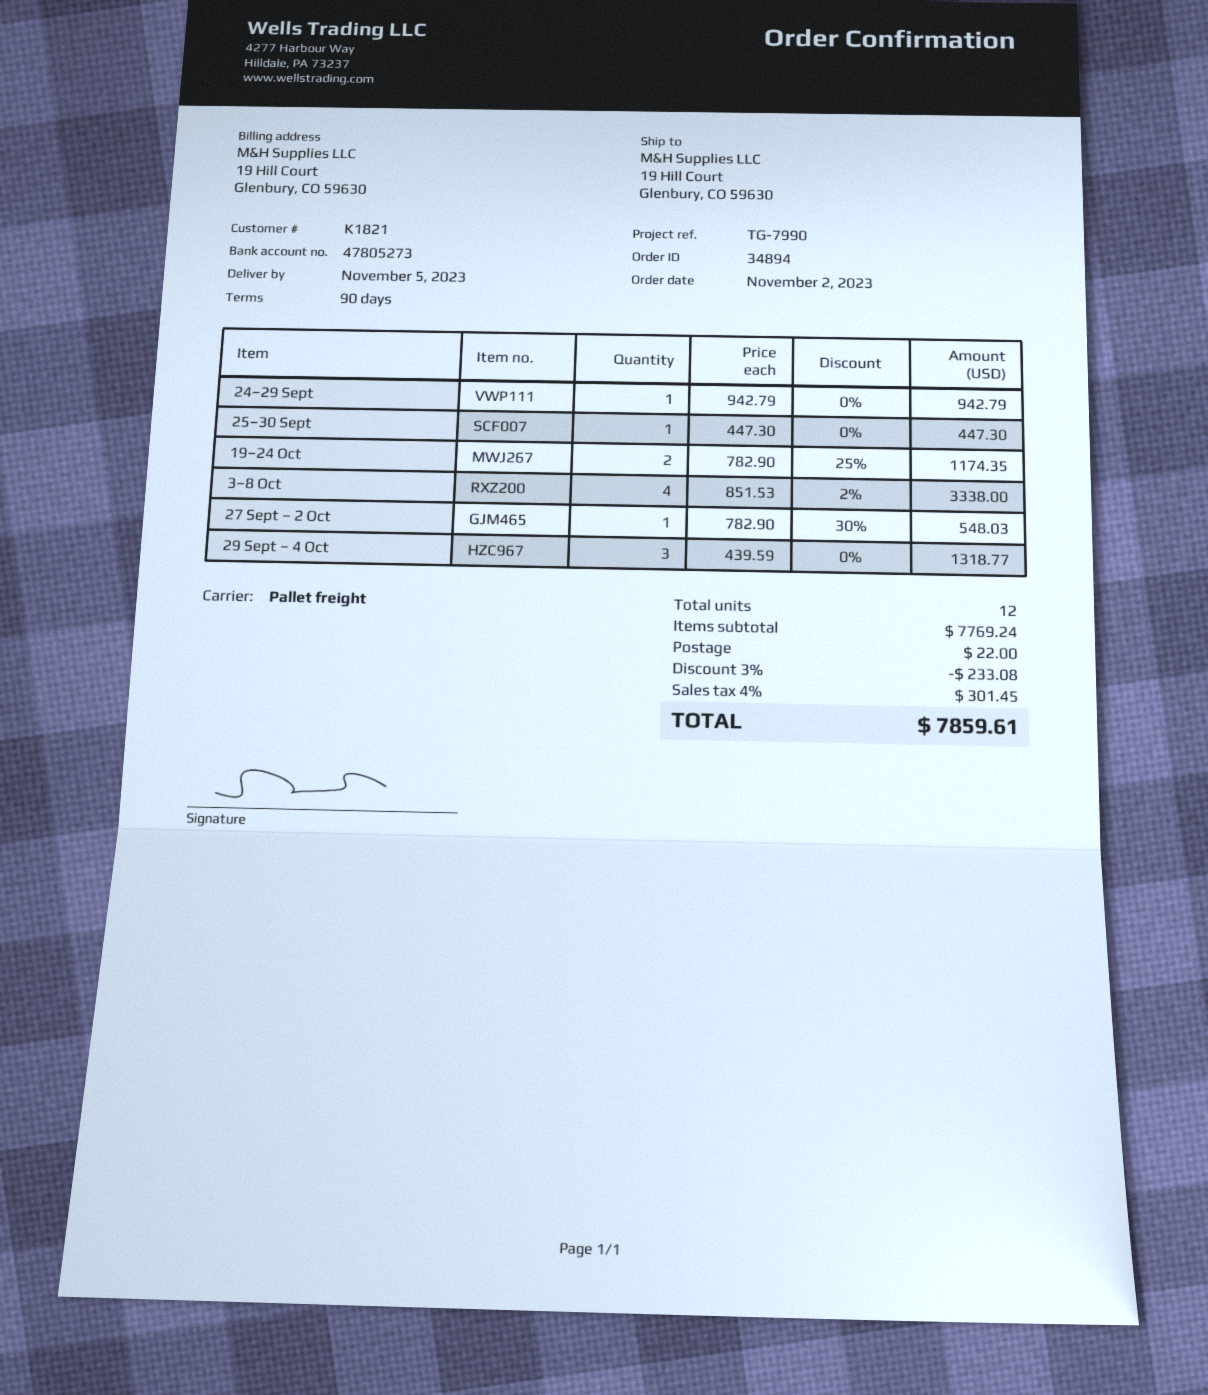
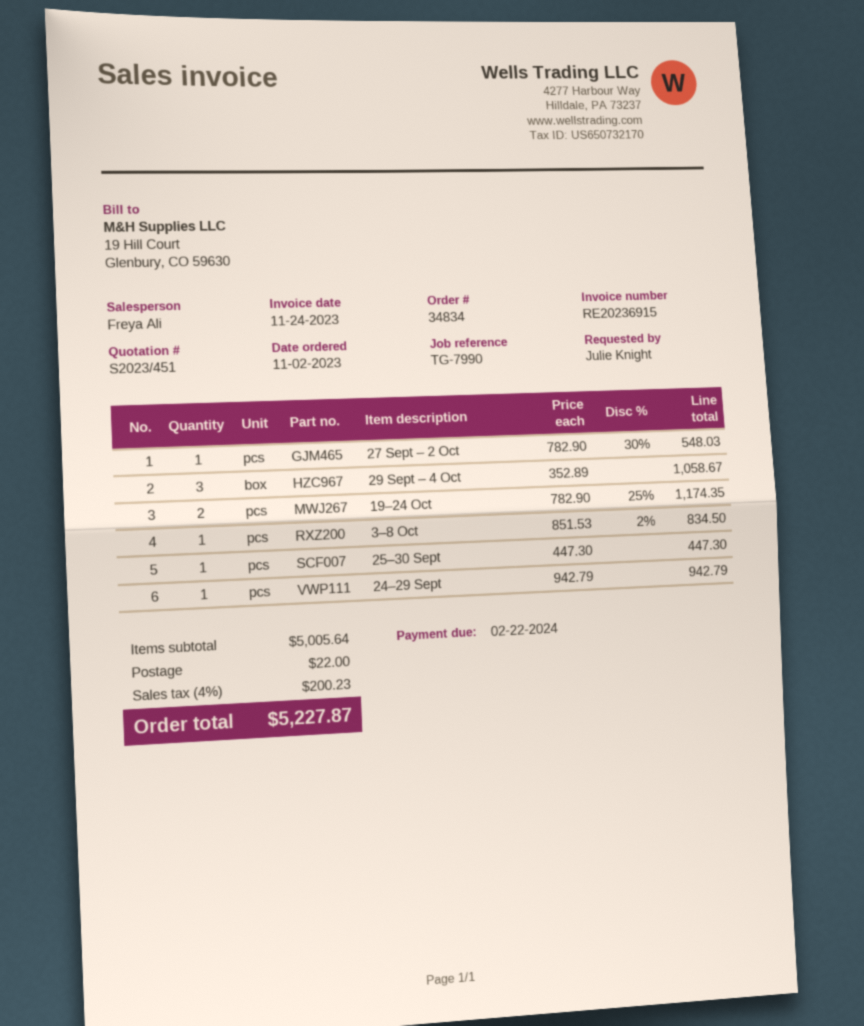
order number: 34894 -> 34834
3–8 Oct: 4 x 851.53 - 2% = 3338.00 -> 1 x 851.53 - 2% = 834.50
29 Sept – 4 Oct: 3 x 439.59 = 1318.77 -> 3 x 352.89 = 1058.67
subtotal: 7769.24 -> 5005.64
discount: 3% = 233.08 -> none
tax: 4% = 301.45 -> 4% = 200.23
total: 7859.61 -> 5227.87

